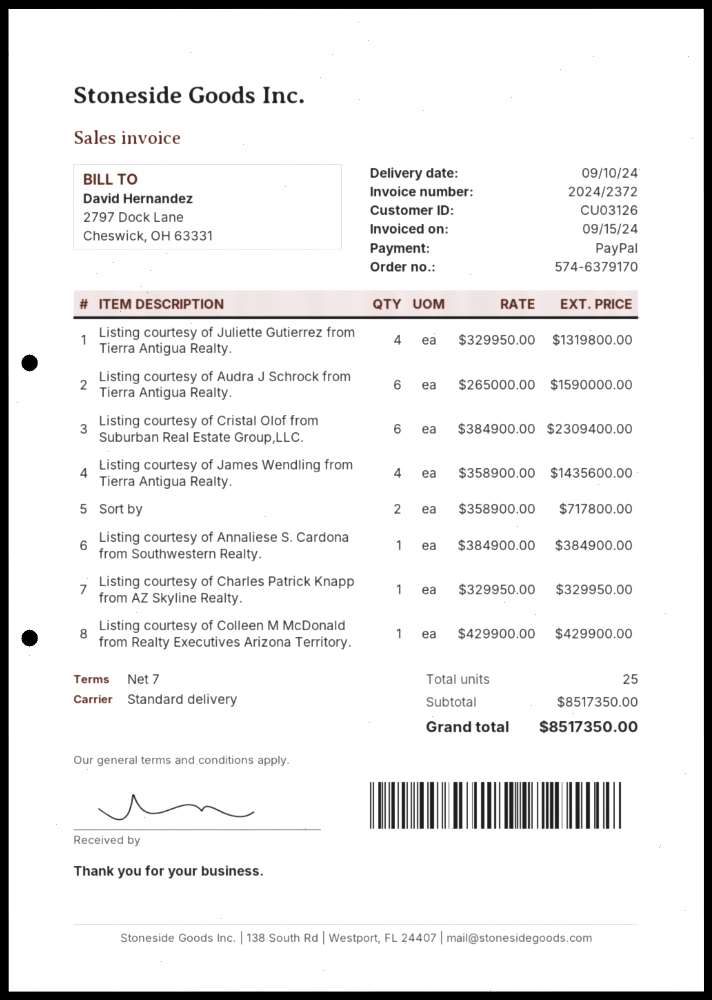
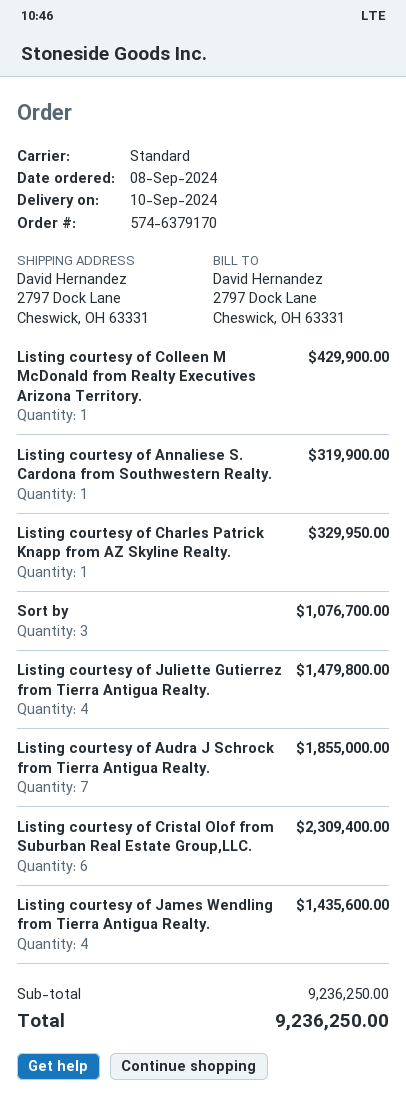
Listing courtesy of Juliette Gutierrez from Tierra Antigua Realty.: 4 for 1319800.00 -> 4 for 1479800.00
Listing courtesy of Audra J Schrock from Tierra Antigua Realty.: 6 for 1590000.00 -> 7 for 1855000.00
Sort by: 2 for 717800.00 -> 3 for 1076700.00
Listing courtesy of Annaliese S. Cardona from Southwestern Realty.: 1 for 384900.00 -> 1 for 319900.00
subtotal: 8517350.00 -> 9236250.00
total: 8517350.00 -> 9236250.00

